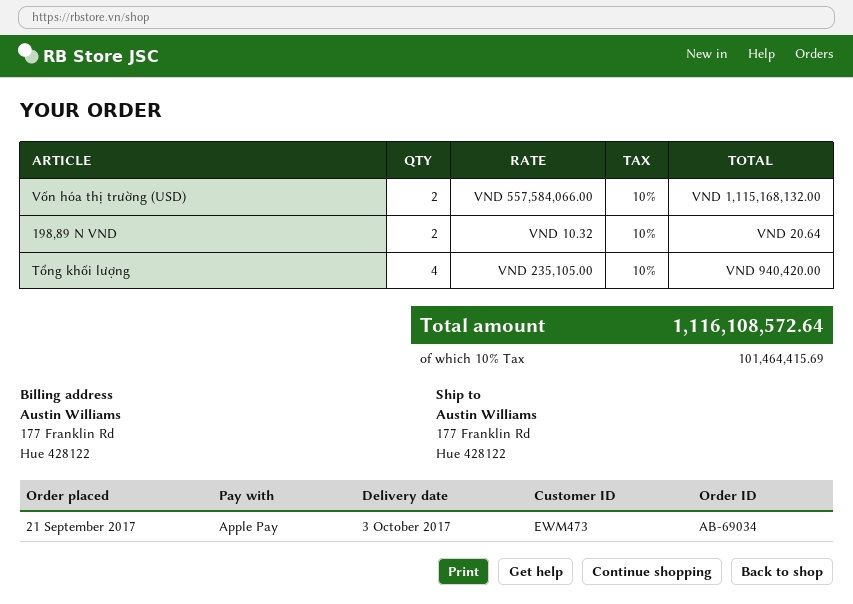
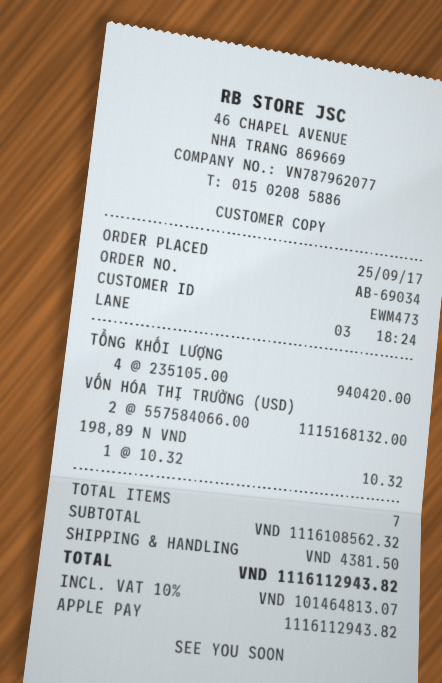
order date: 2017-09-21 -> 2017-09-25
198,89 N VND: 2 x 10.32 = 20.64 -> 1 x 10.32 = 10.32
shipping: none -> 4381.50
tax: 10% = 101464415.69 -> 10% = 101464813.07
total: 1116108572.64 -> 1116112943.82

